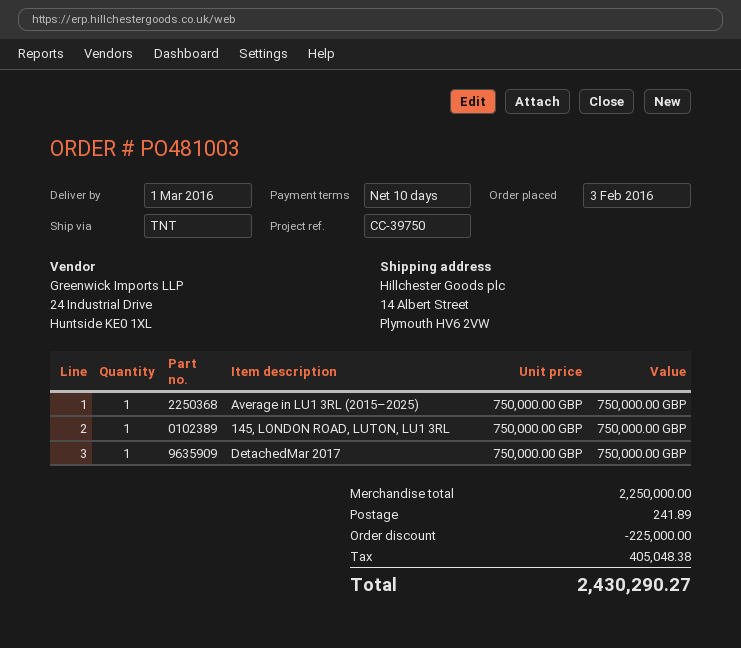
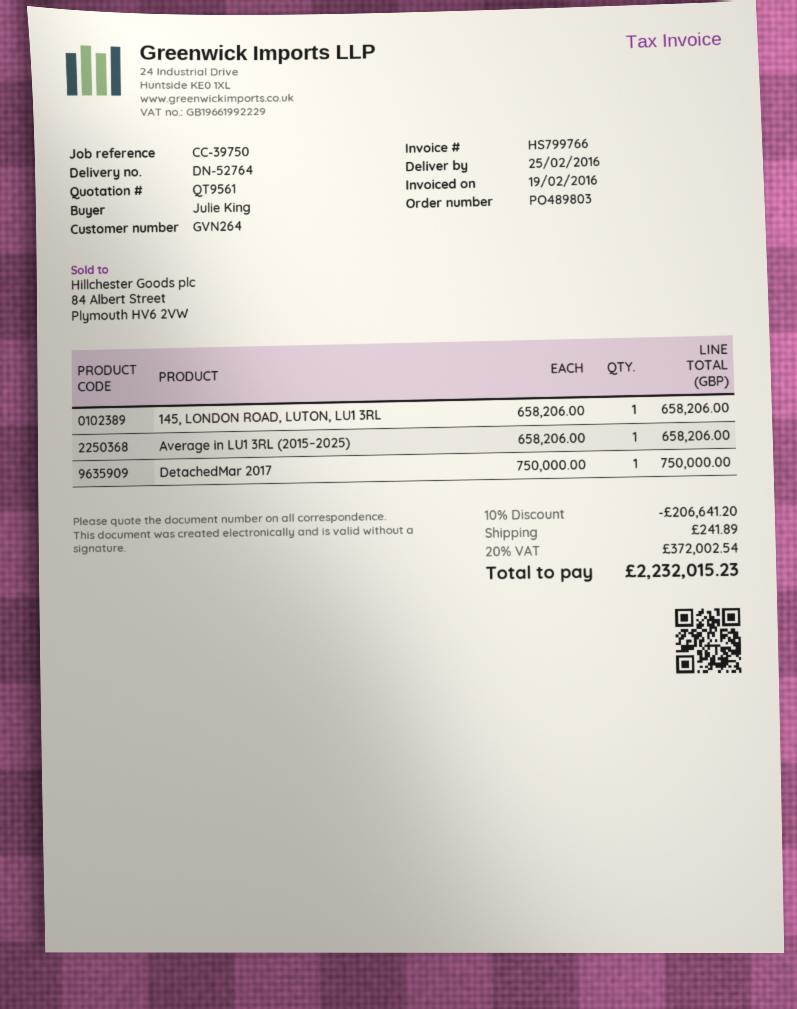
order number: PO481003 -> PO489803
delivery date: 2016-03-01 -> 2016-02-25
Average in LU1 3RL (2015–2025): 1 x 750000.00 = 750000.00 -> 1 x 658206.00 = 658206.00
145, LONDON ROAD, LUTON, LU1 3RL: 1 x 750000.00 = 750000.00 -> 1 x 658206.00 = 658206.00
discount: 225000.00 -> 206641.20
tax: 405048.38 -> 372002.54
total: 2430290.27 -> 2232015.23

